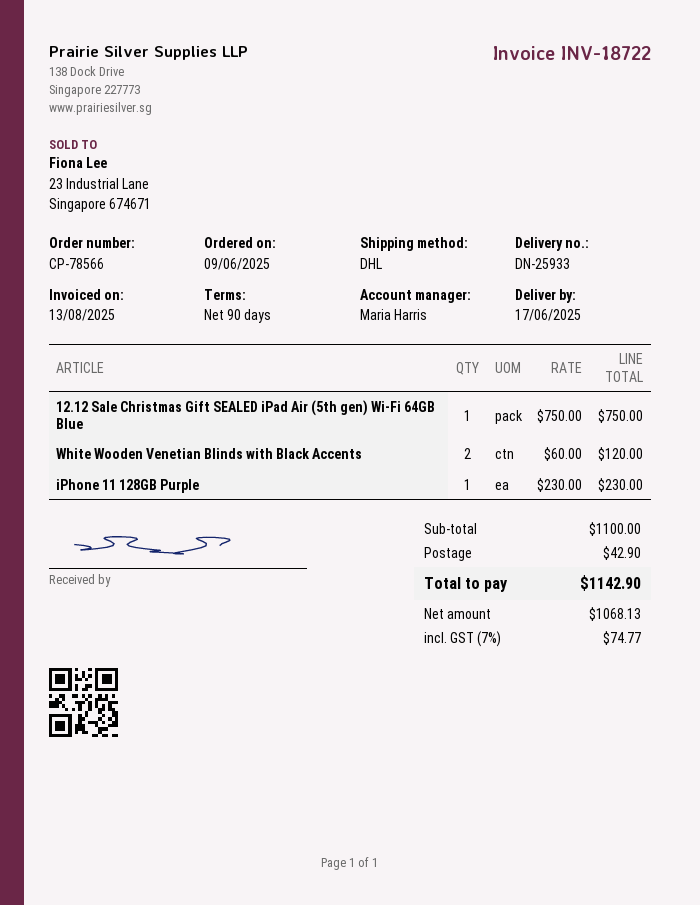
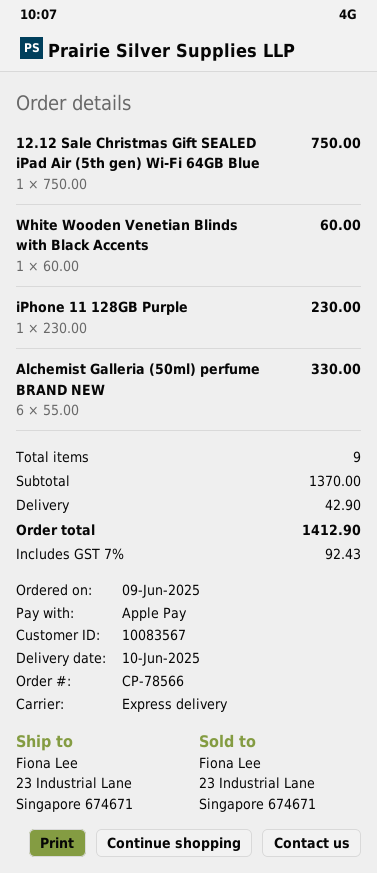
delivery date: 2025-06-17 -> 2025-06-10
shipping method: DHL -> express
White Wooden Venetian Blinds with Black Accents: 2 x 60.00 = 120.00 -> 1 x 60.00 = 60.00
Alchemist Galleria (50ml) perfume BRAND NEW: none -> 6 x 55.00 = 330.00
subtotal: 1100.00 -> 1370.00
tax: 7% = 74.77 -> 7% = 92.43
total: 1142.90 -> 1412.90

